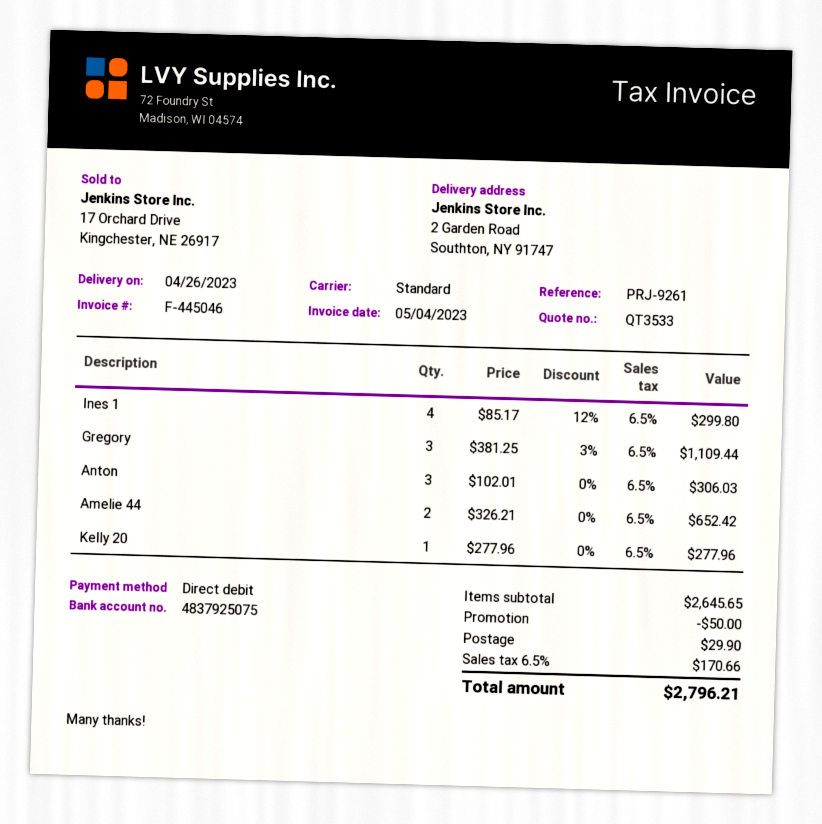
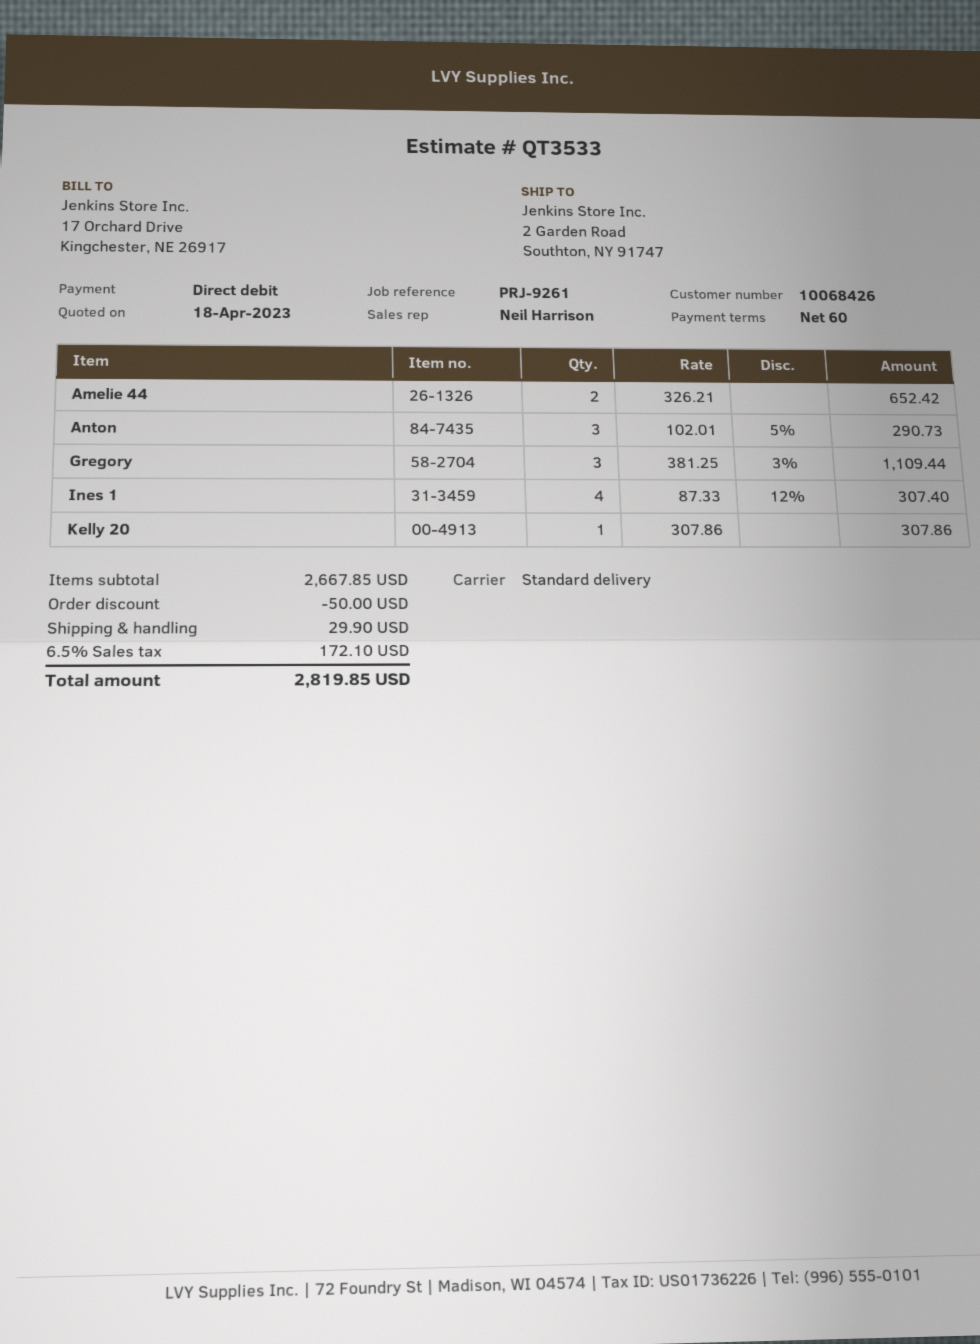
Ines 1: 4 x 85.17 - 12% = 299.80 -> 4 x 87.33 - 12% = 307.40
Anton: 3 x 102.01 = 306.03 -> 3 x 102.01 - 5% = 290.73
Kelly 20: 1 x 277.96 = 277.96 -> 1 x 307.86 = 307.86
subtotal: 2645.65 -> 2667.85
tax: 6.5% = 170.66 -> 6.5% = 172.10
total: 2796.21 -> 2819.85

